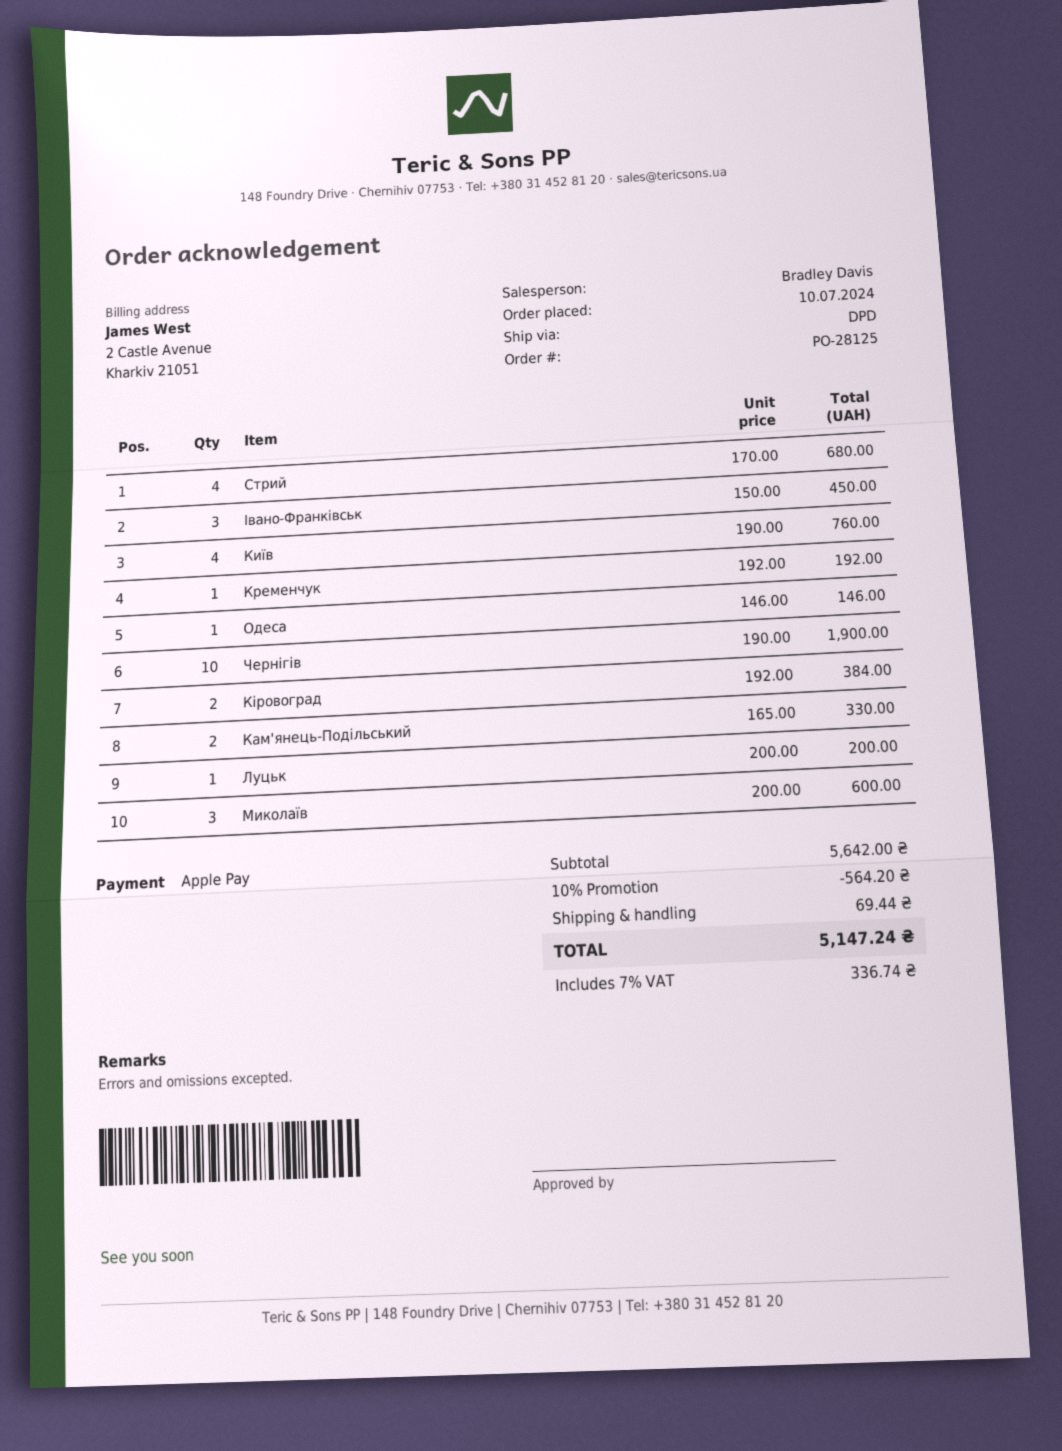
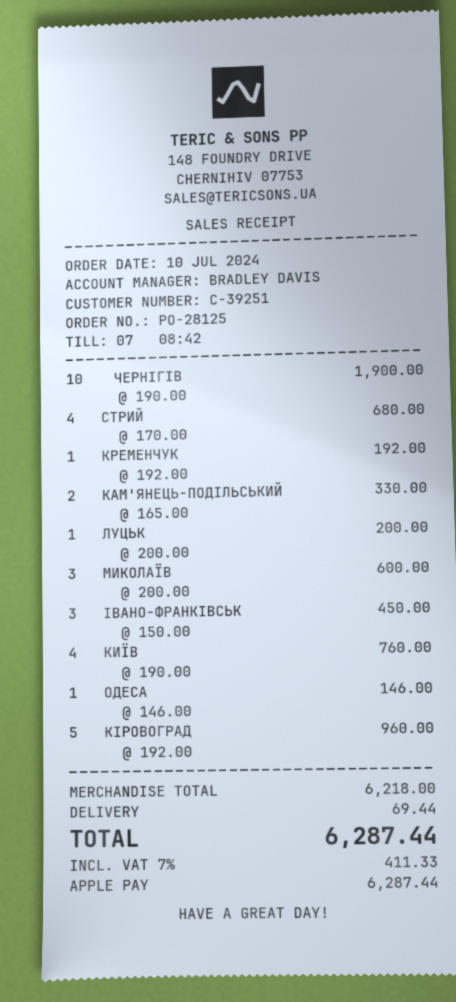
Кіровоград: 2 x 192.00 = 384.00 -> 5 x 192.00 = 960.00
subtotal: 5642.00 -> 6218.00
discount: 10% = 564.20 -> none
tax: 7% = 336.74 -> 7% = 411.33
total: 5147.24 -> 6287.44

